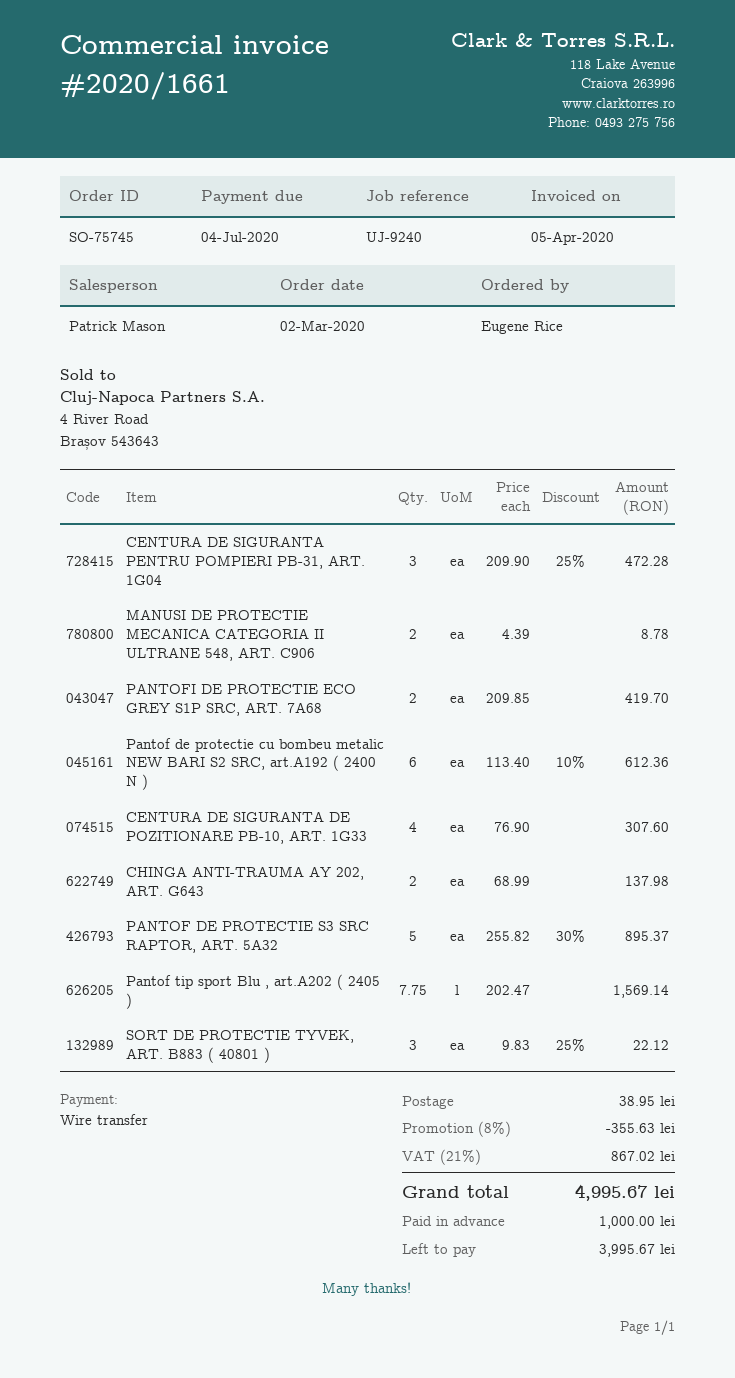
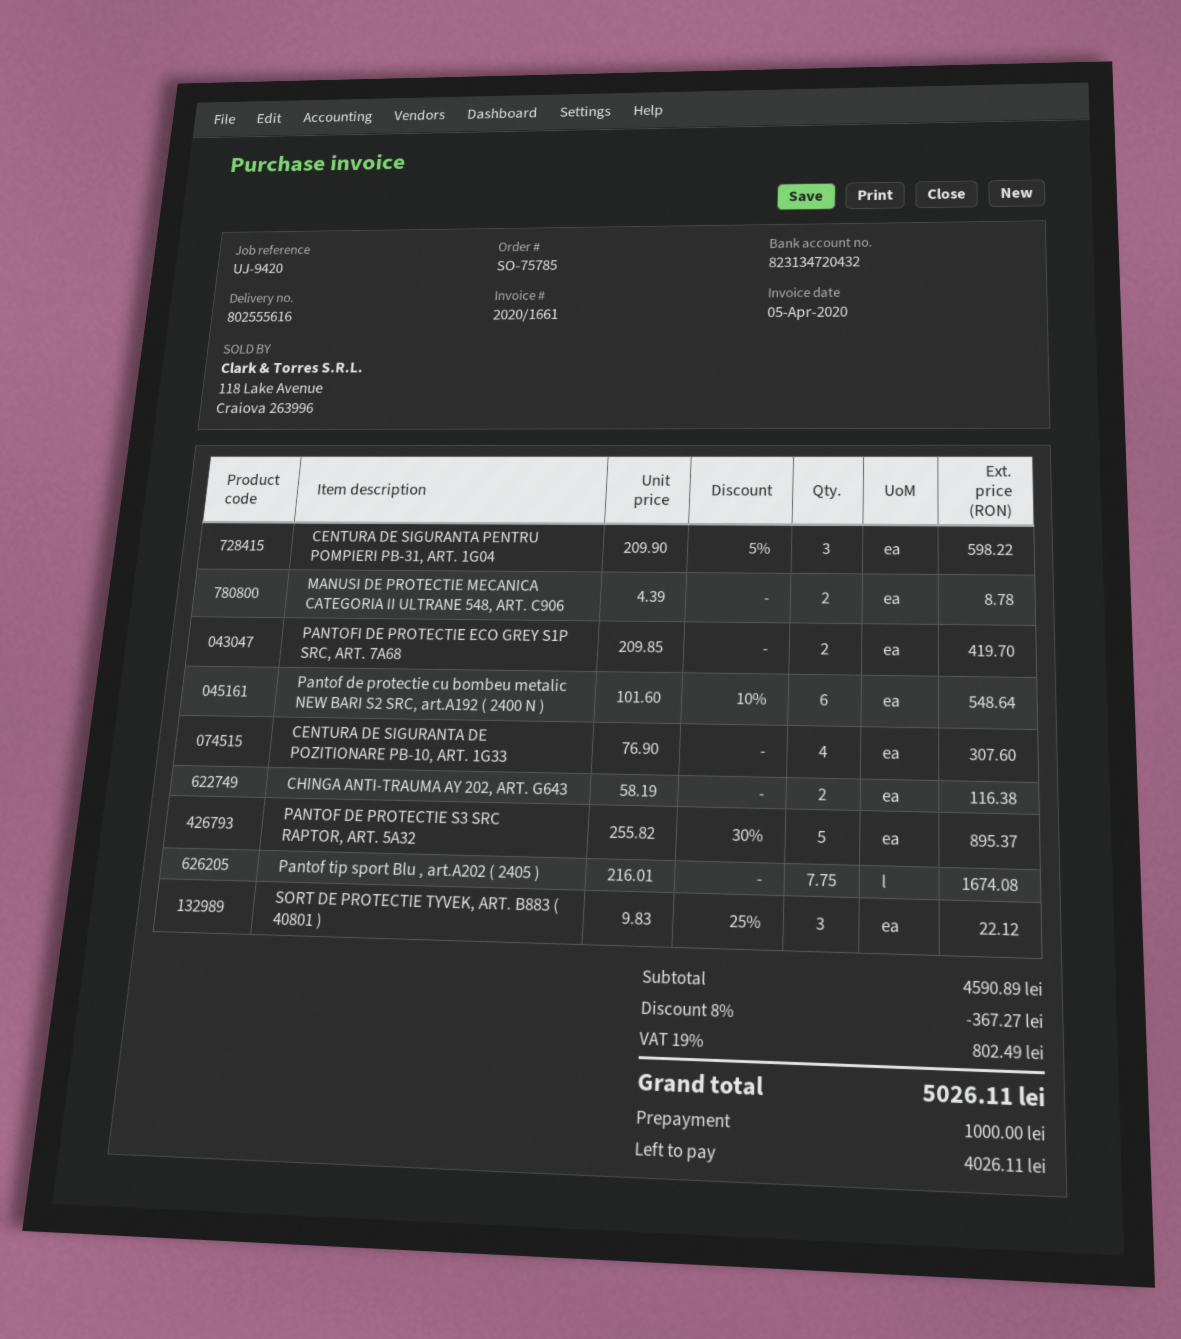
order number: SO-75745 -> SO-75785
reference: UJ-9240 -> UJ-9420
CENTURA DE SIGURANTA PENTRU POMPIERI PB-31, ART. 1G04: 3 x 209.90 - 25% = 472.28 -> 3 x 209.90 - 5% = 598.22
Pantof de protectie cu bombeu metalic NEW BARI S2 SRC, art.A192 ( 2400 N ): 6 x 113.40 - 10% = 612.36 -> 6 x 101.60 - 10% = 548.64
CHINGA ANTI-TRAUMA AY 202, ART. G643: 2 x 68.99 = 137.98 -> 2 x 58.19 = 116.38
Pantof tip sport Blu , art.A202 ( 2405 ): 7.75 x 202.47 = 1569.14 -> 7.75 x 216.01 = 1674.08
discount: 8% = 355.63 -> 8% = 367.27
shipping: 38.95 -> none
tax: 21% = 867.02 -> 19% = 802.49
total: 4995.67 -> 5026.11
balance: 3995.67 -> 4026.11

